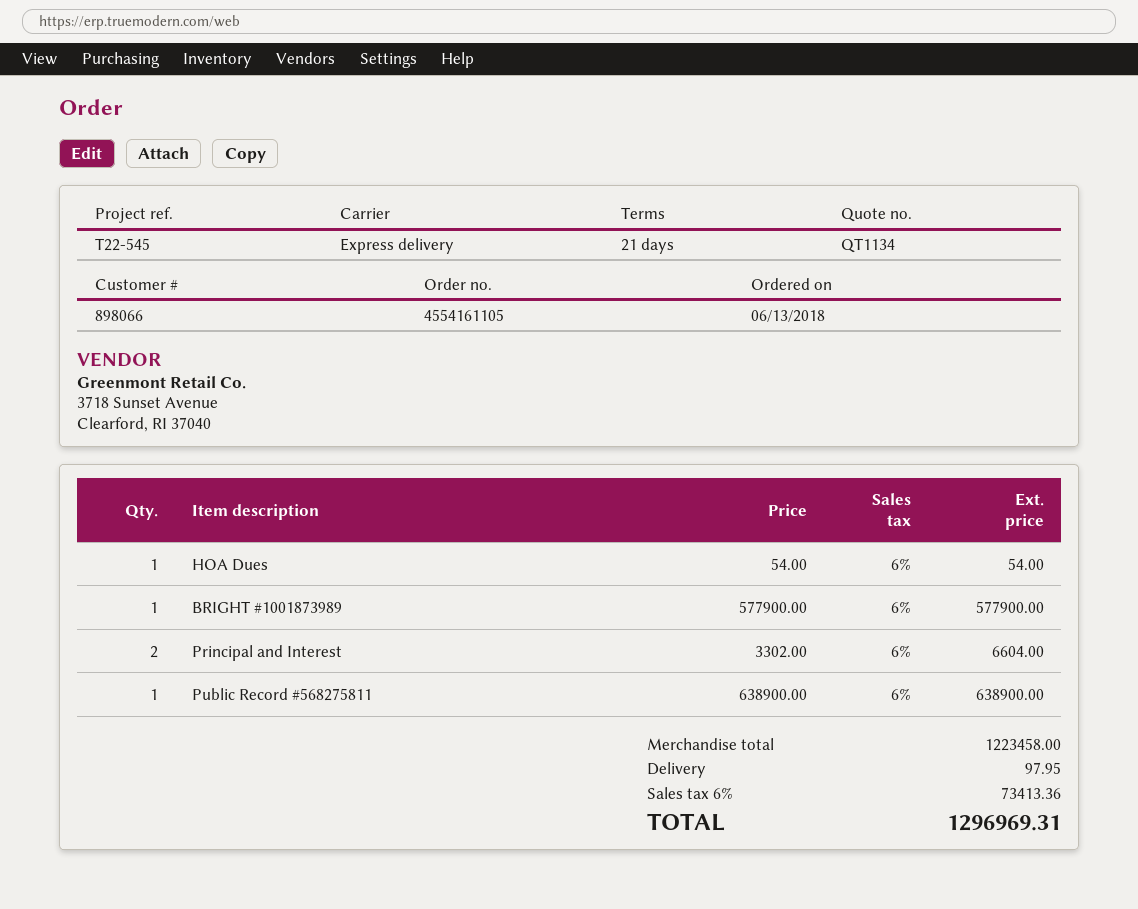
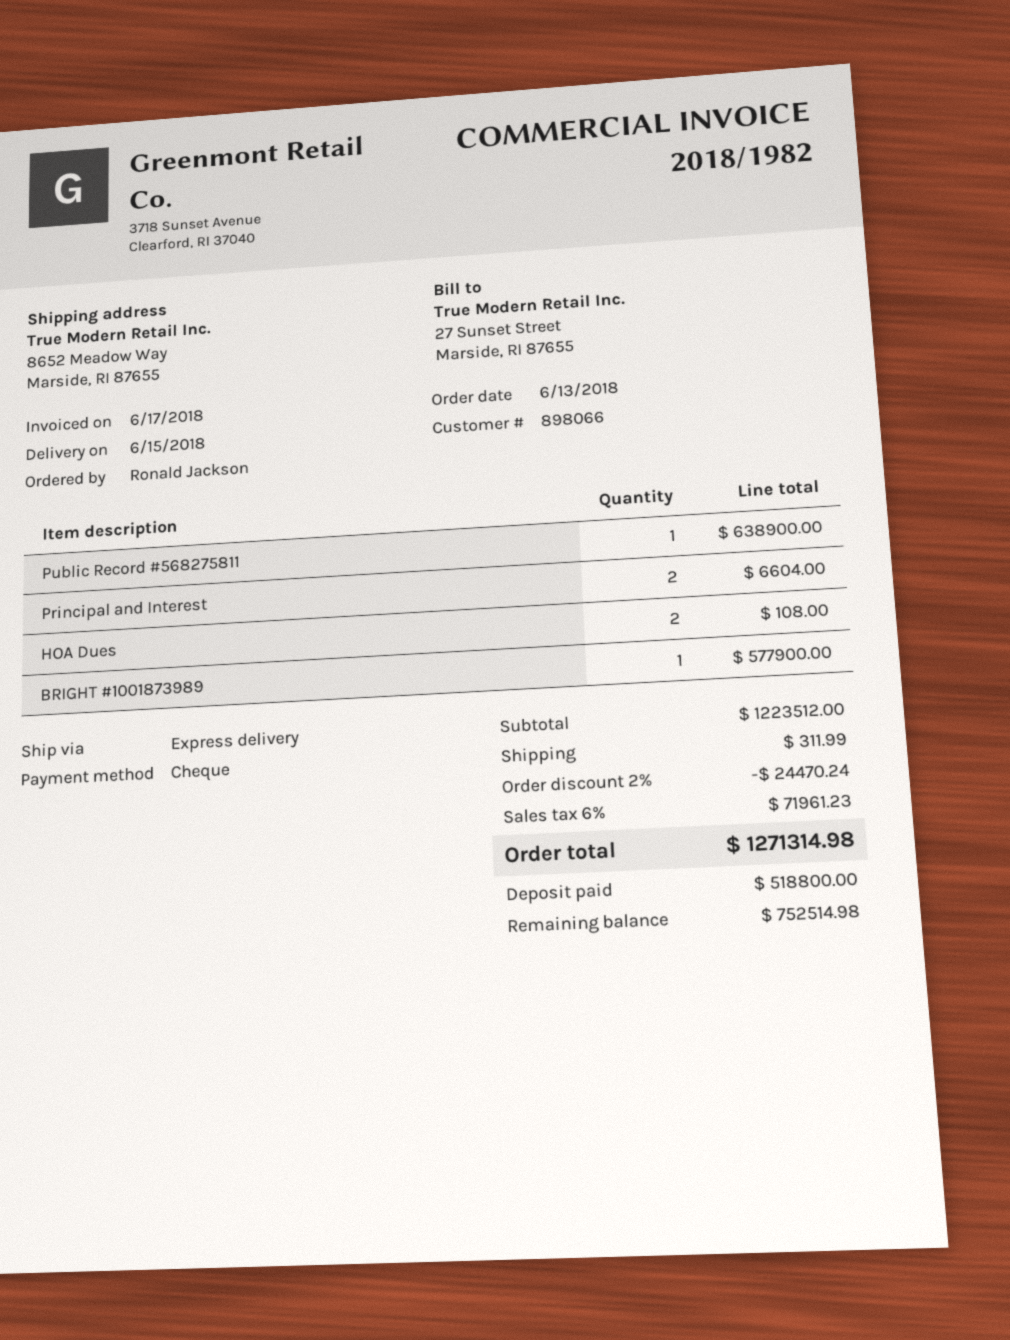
HOA Dues: 1 for 54.00 -> 2 for 108.00
subtotal: 1223458.00 -> 1223512.00
discount: none -> 2% = 24470.24
shipping: 97.95 -> 311.99
tax: 6% = 73413.36 -> 6% = 71961.23
total: 1296969.31 -> 1271314.98

